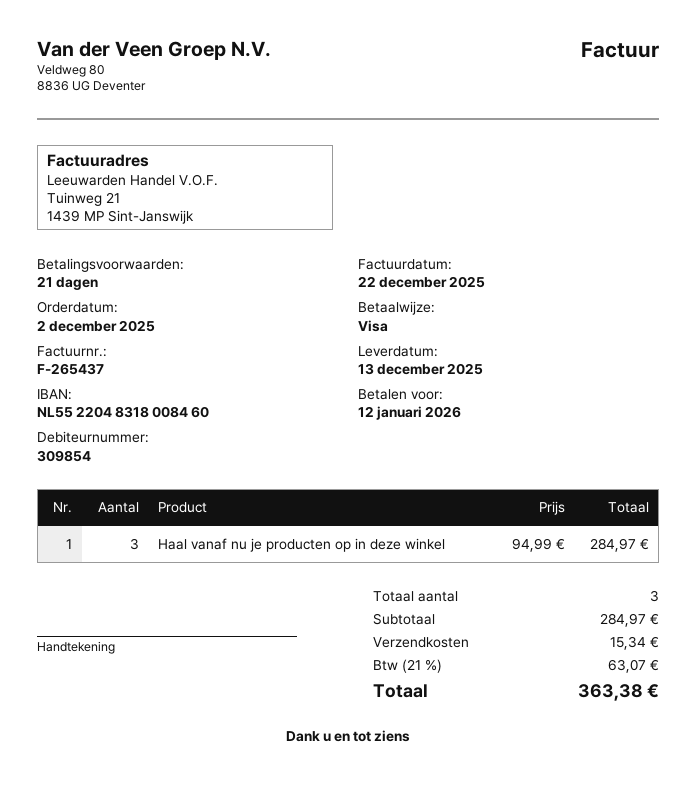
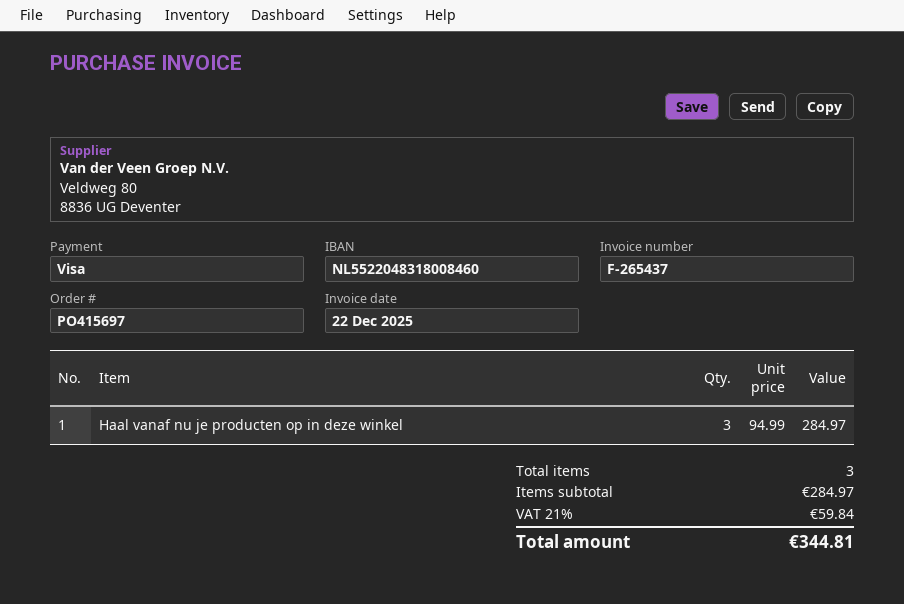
shipping: 15.34 -> none
tax: 21% = 63.07 -> 21% = 59.84
total: 363.38 -> 344.81

